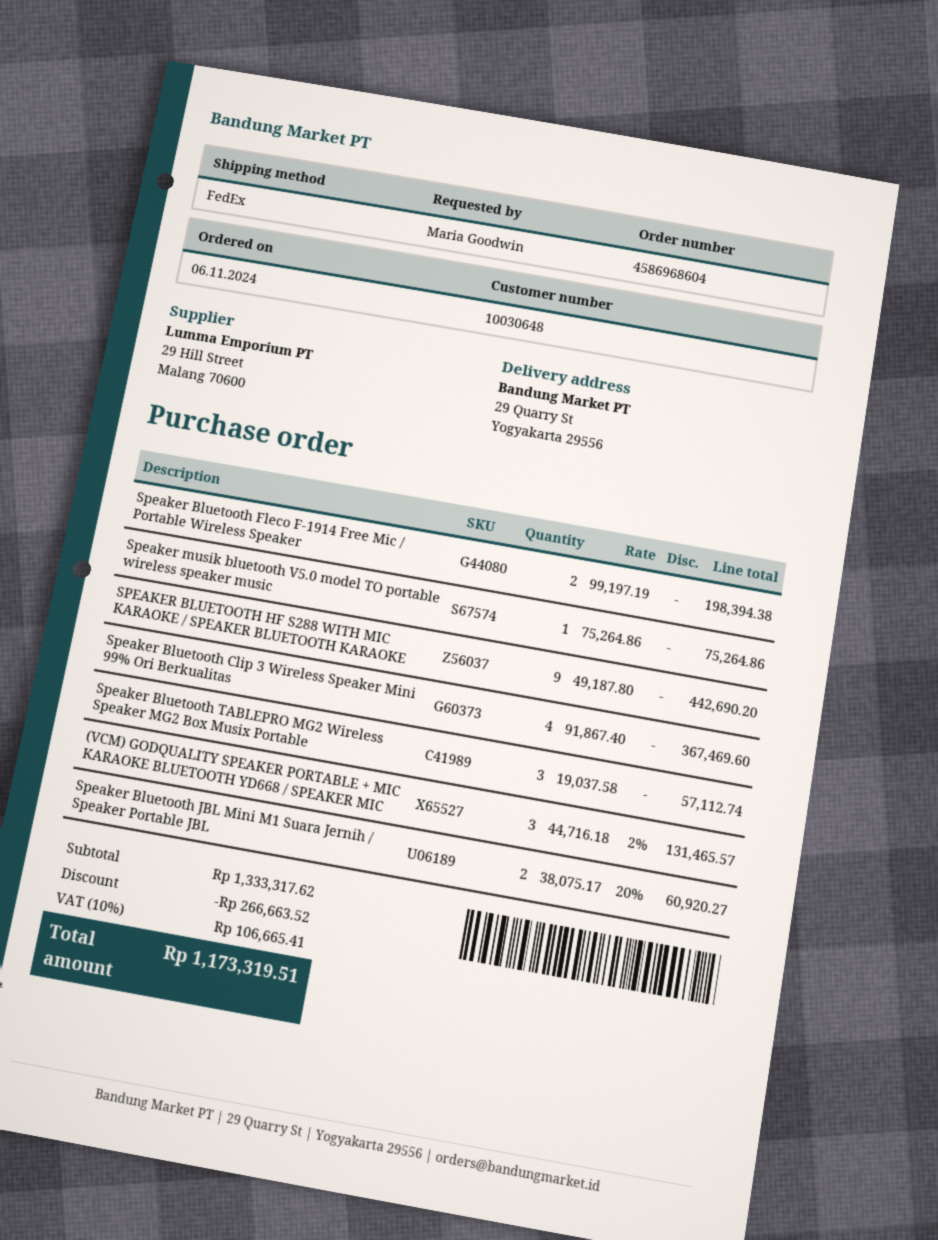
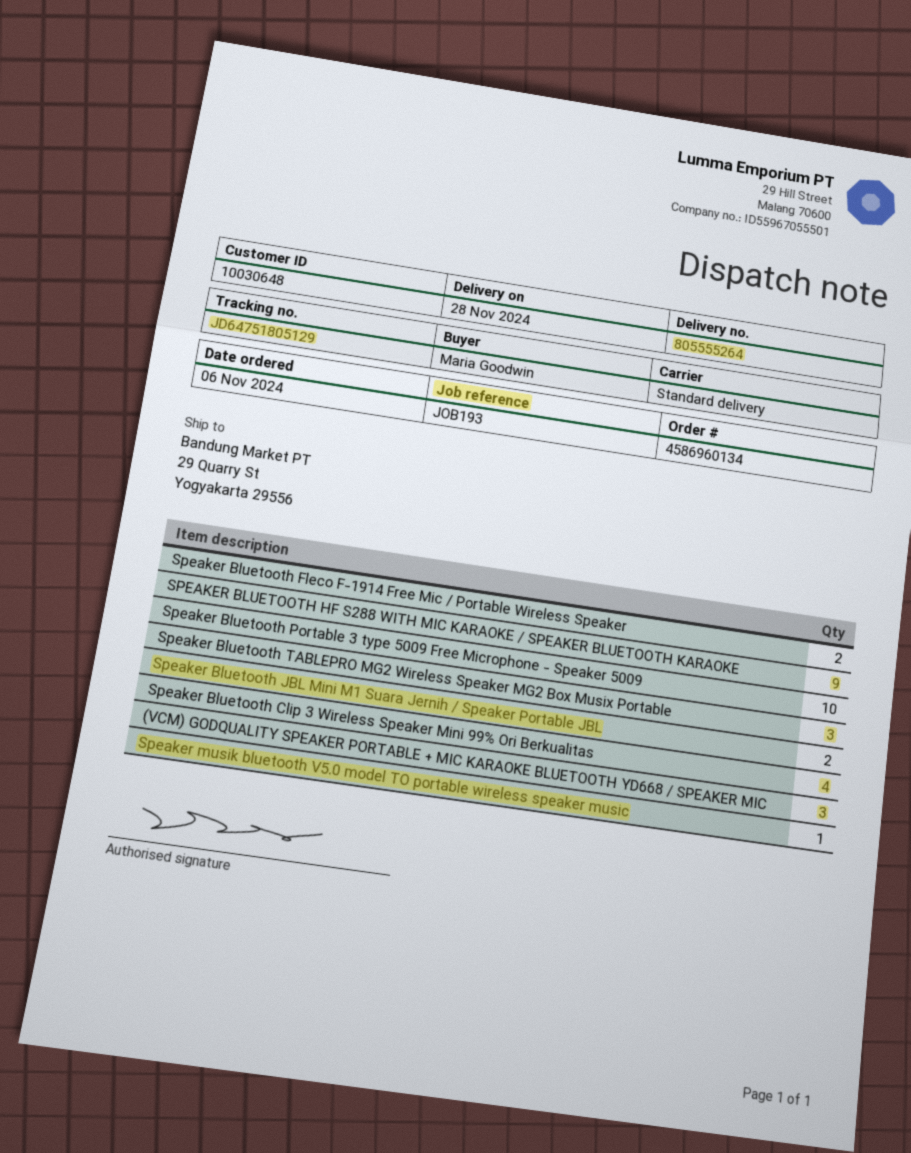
order number: 4586968604 -> 4586960134
shipping method: FedEx -> standard
Speaker Bluetooth Portable 3 type 5009 Free Microphone - Speaker 5009: none -> 10

